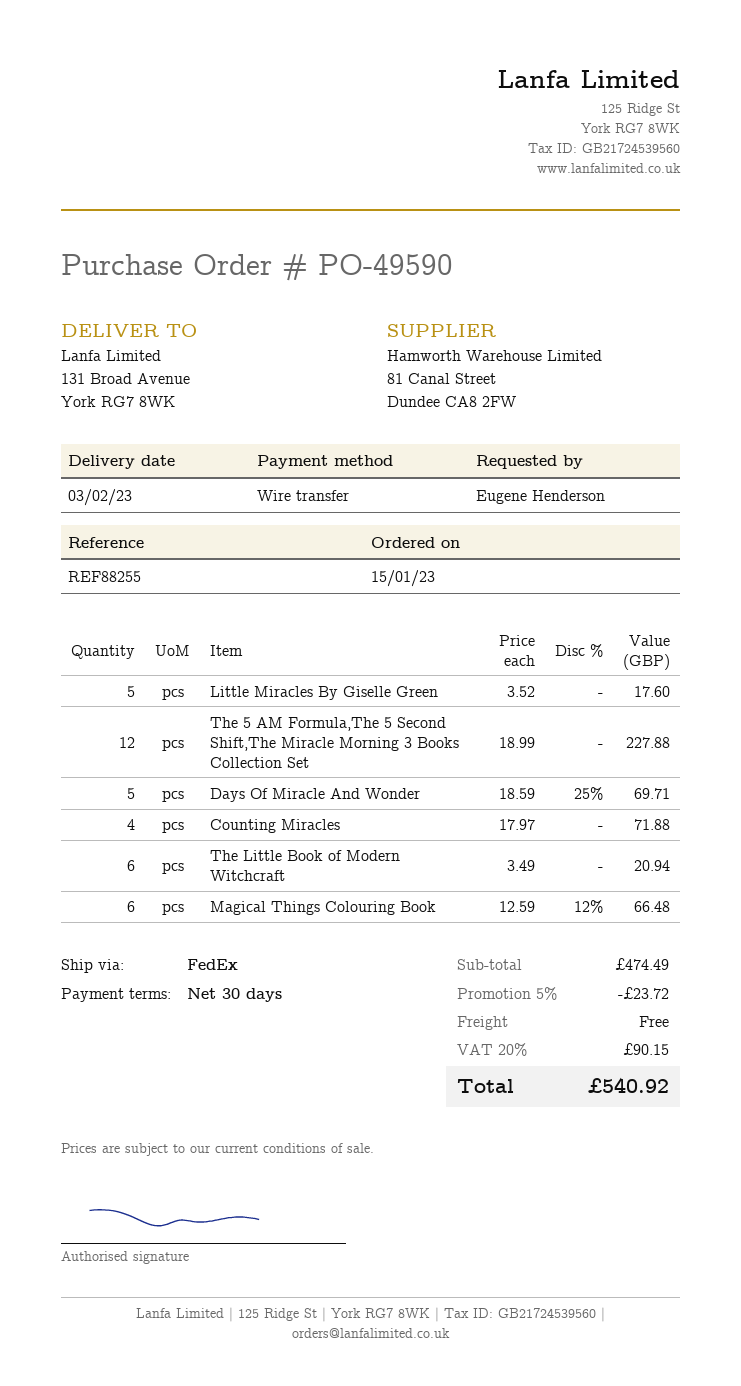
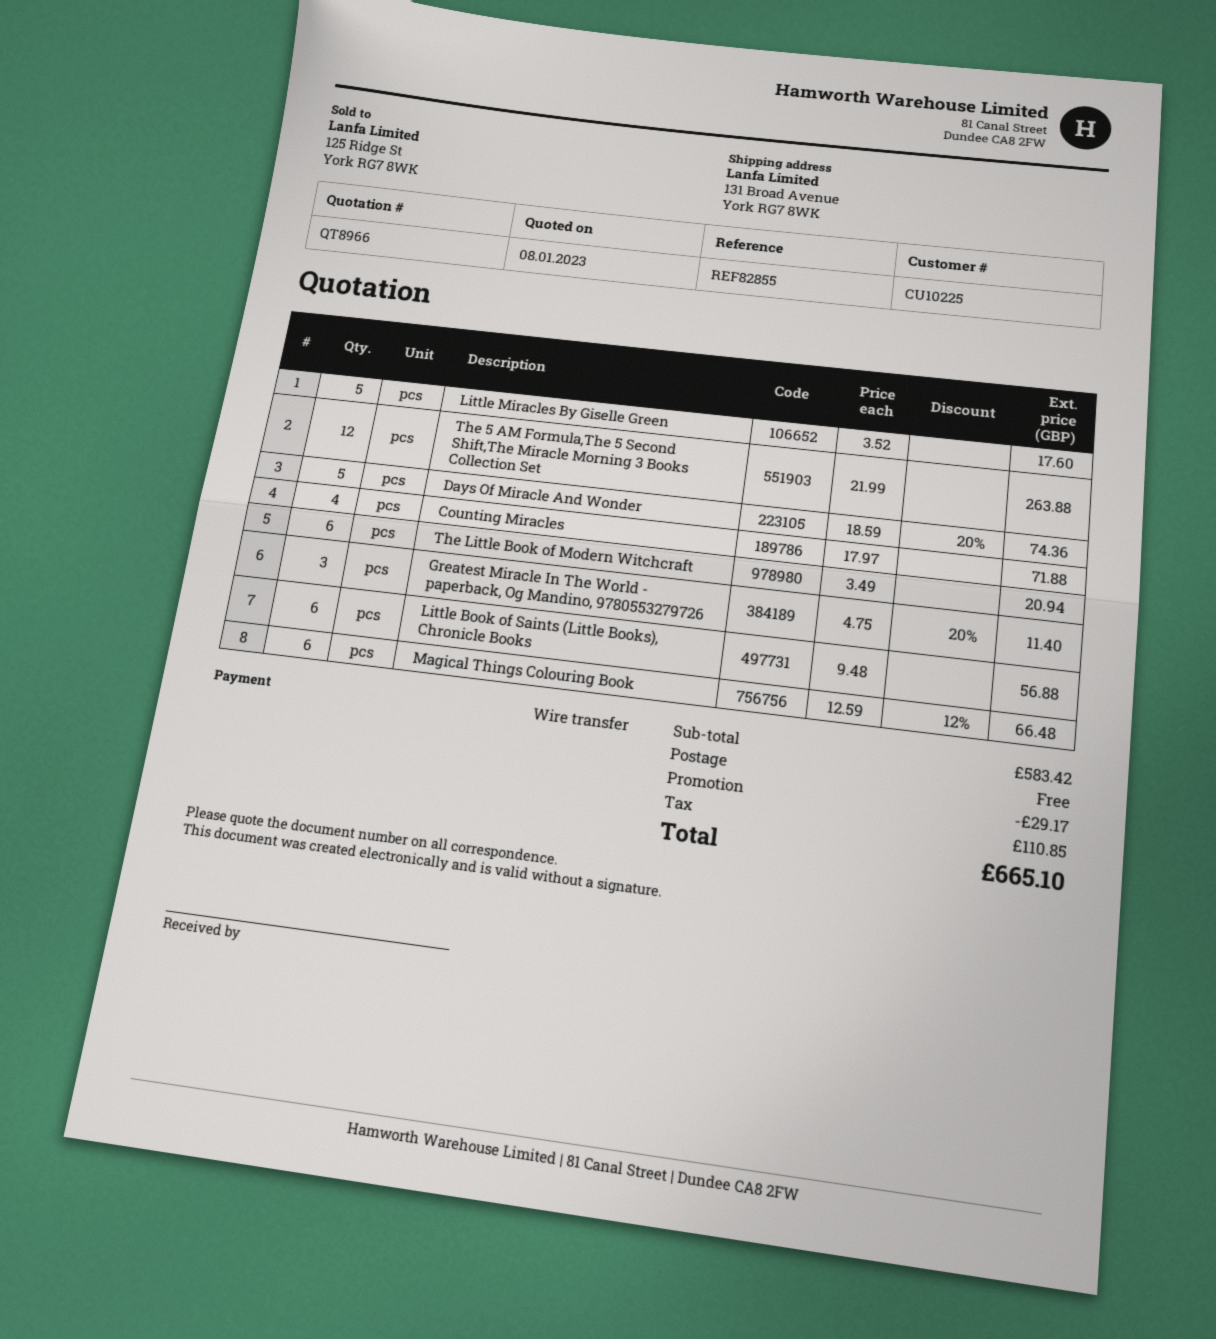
reference: REF88255 -> REF82855
The 5 AM Formula,The 5 Second Shift,The Miracle Morning 3 Books Collection Set: 12 x 18.99 = 227.88 -> 12 x 21.99 = 263.88
Days Of Miracle And Wonder: 5 x 18.59 - 25% = 69.71 -> 5 x 18.59 - 20% = 74.36
Greatest Miracle In The World - paperback, Og Mandino, 9780553279726: none -> 3 x 4.75 - 20% = 11.40
Little Book of Saints (Little Books), Chronicle Books: none -> 6 x 9.48 = 56.88
subtotal: 474.49 -> 583.42
discount: 23.72 -> 29.17
tax: 90.15 -> 110.85
total: 540.92 -> 665.10

